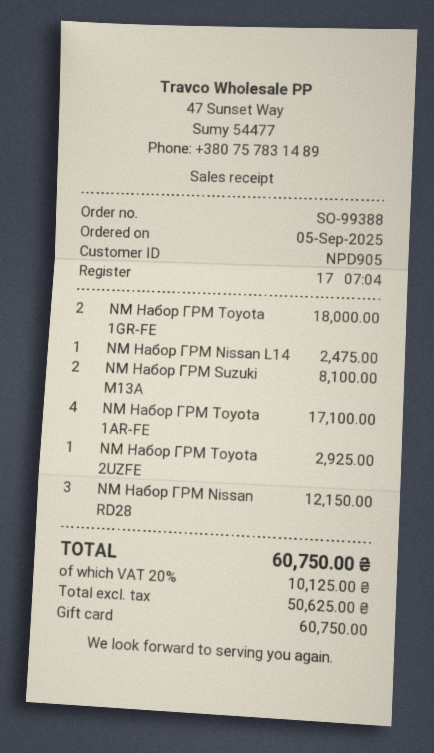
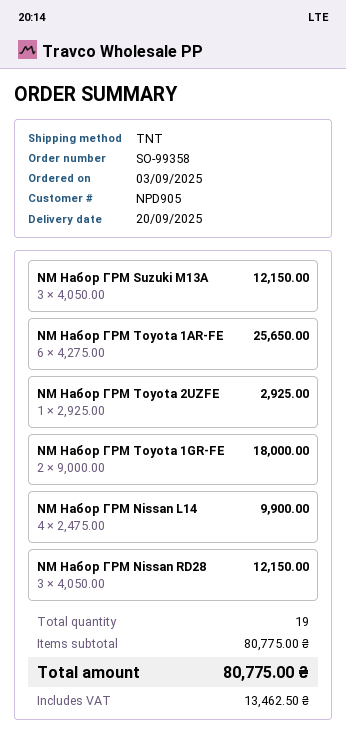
order number: SO-99388 -> SO-99358
order date: 2025-09-05 -> 2025-09-03
NM Набор ГРМ Nissan L14: 1 for 2475.00 -> 4 for 9900.00
NM Набор ГРМ Suzuki M13A: 2 for 8100.00 -> 3 for 12150.00
NM Набор ГРМ Toyota 1AR-FE: 4 for 17100.00 -> 6 for 25650.00
tax: 10125.00 -> 13462.50
total: 60750.00 -> 80775.00

